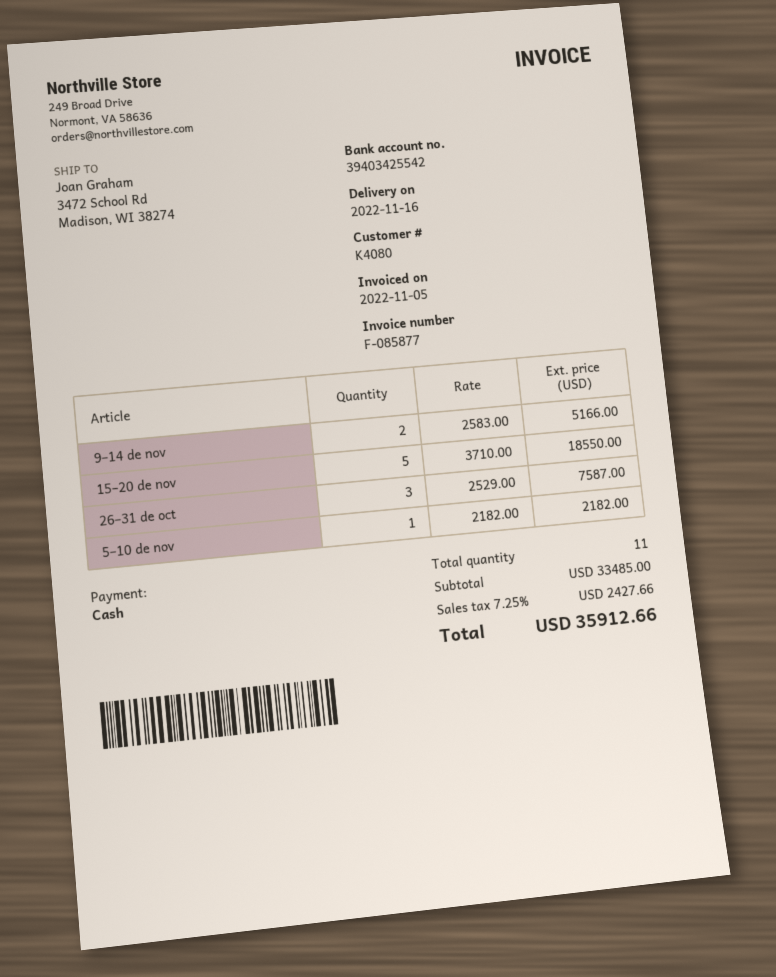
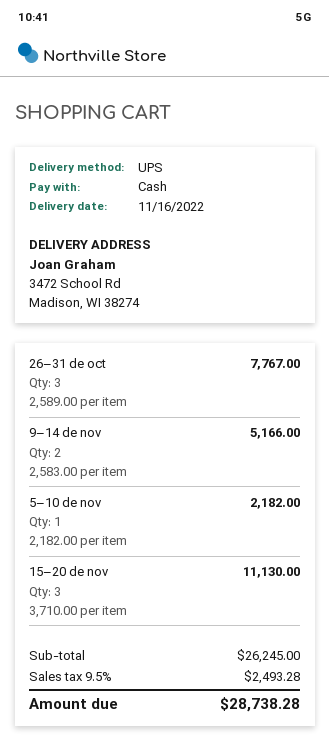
15–20 de nov: 5 x 3710.00 = 18550.00 -> 3 x 3710.00 = 11130.00
26–31 de oct: 3 x 2529.00 = 7587.00 -> 3 x 2589.00 = 7767.00
subtotal: 33485.00 -> 26245.00
tax: 7.25% = 2427.66 -> 9.5% = 2493.28
total: 35912.66 -> 28738.28

